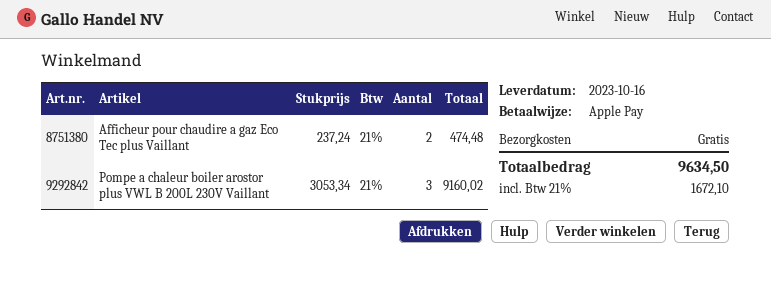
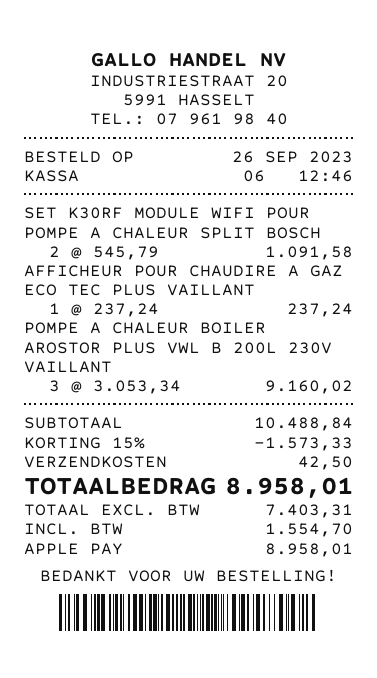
Afficheur pour chaudire a gaz Eco Tec plus Vaillant: 2 x 237.24 = 474.48 -> 1 x 237.24 = 237.24
SET K30RF MODULE WIFI POUR POMPE A CHALEUR SPLIT BOSCH: none -> 2 x 545.79 = 1091.58
discount: none -> 15% = 1573.33
shipping: 0.00 -> 42.50
tax: 1672.10 -> 1554.70
total: 9634.50 -> 8958.01

